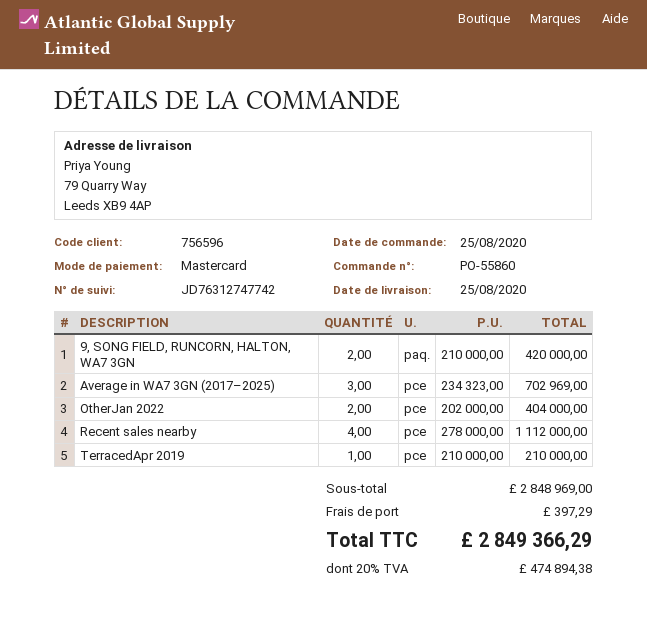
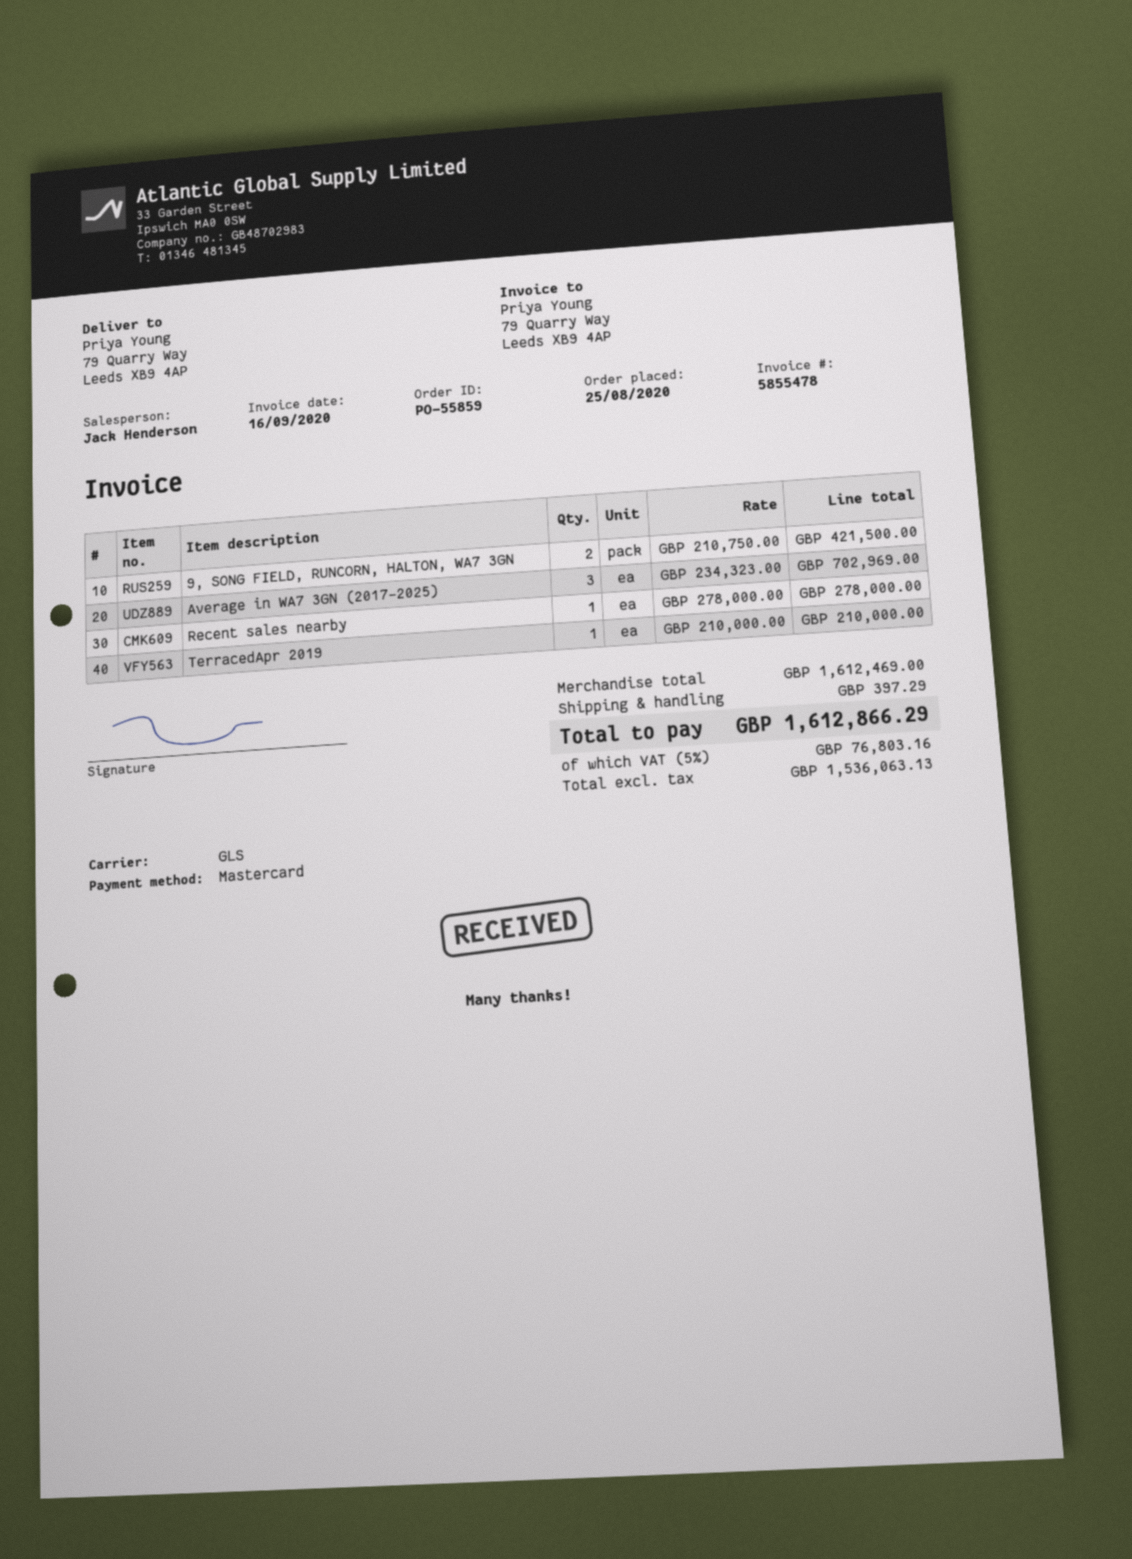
order number: PO-55860 -> PO-55859
9, SONG FIELD, RUNCORN, HALTON, WA7 3GN: 2 x 210000.00 = 420000.00 -> 2 x 210750.00 = 421500.00
OtherJan 2022: 2 x 202000.00 = 404000.00 -> none
Recent sales nearby: 4 x 278000.00 = 1112000.00 -> 1 x 278000.00 = 278000.00
subtotal: 2848969.00 -> 1612469.00
tax: 20% = 474894.38 -> 5% = 76803.16
total: 2849366.29 -> 1612866.29

